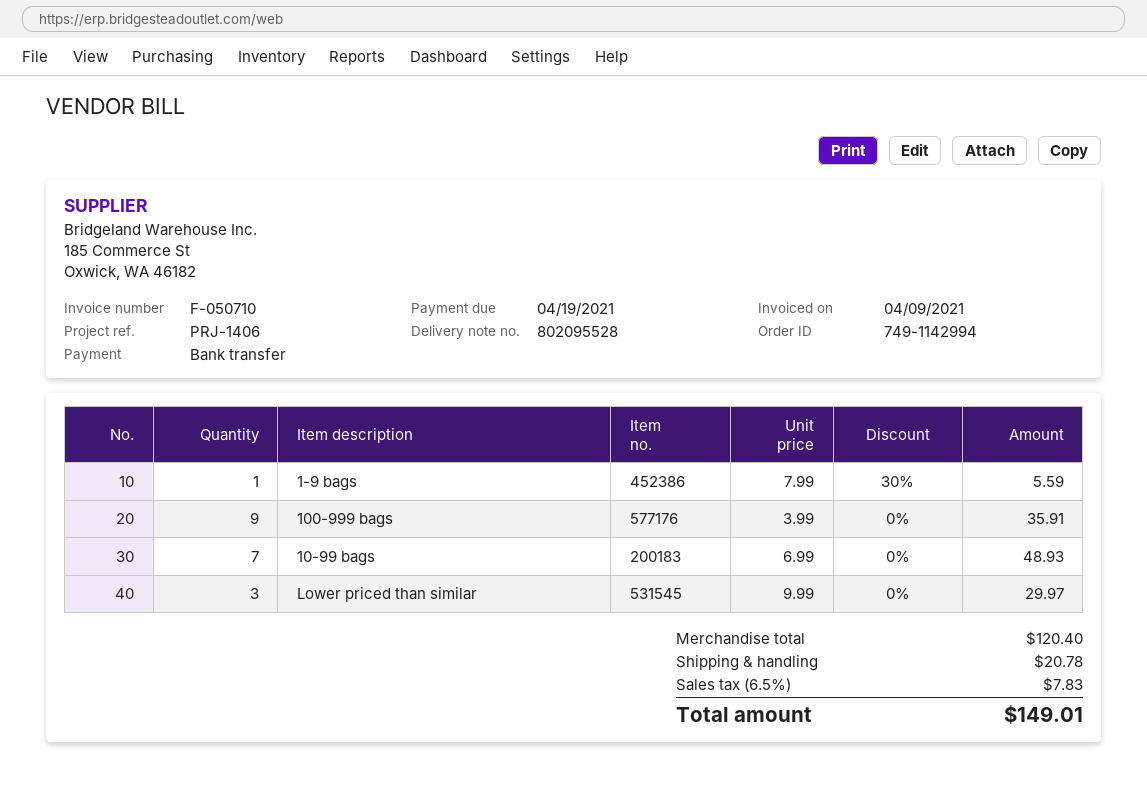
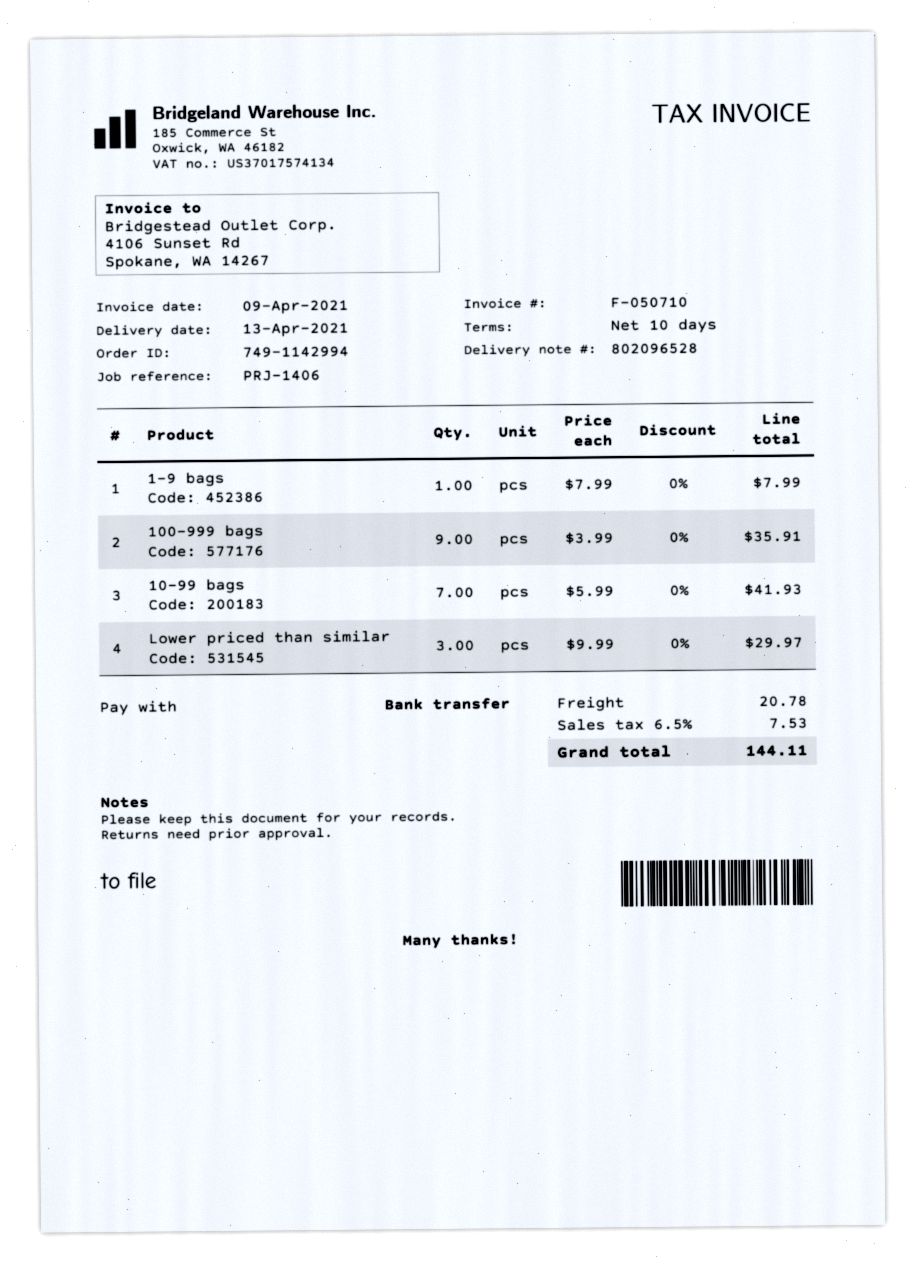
delivery note number: 802095528 -> 802096528
1-9 bags: 1 x 7.99 - 30% = 5.59 -> 1 x 7.99 = 7.99
10-99 bags: 7 x 6.99 = 48.93 -> 7 x 5.99 = 41.93
tax: 6.5% = 7.83 -> 6.5% = 7.53
total: 149.01 -> 144.11

